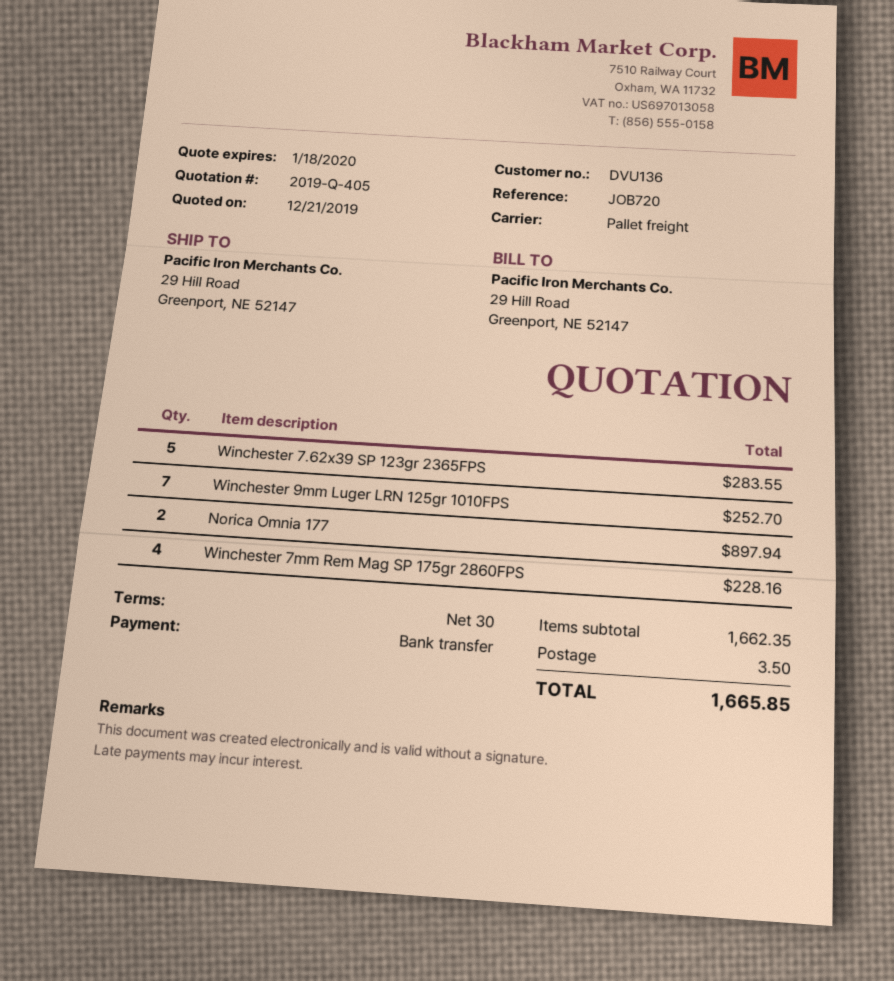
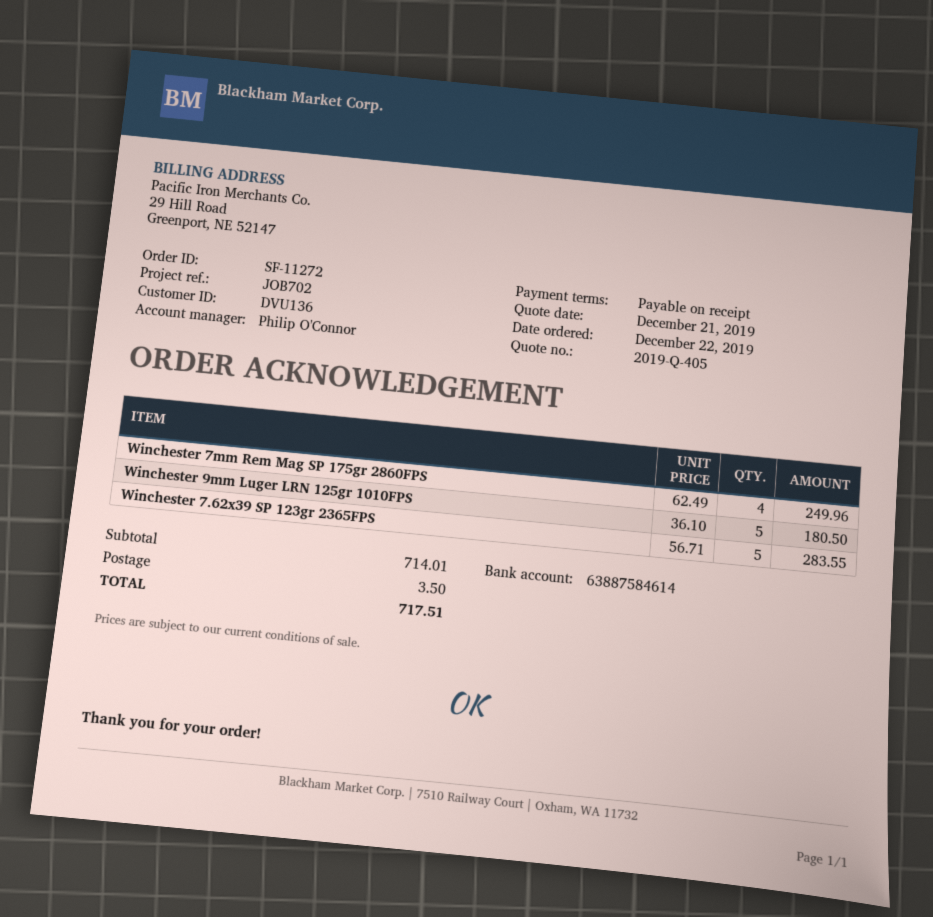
payment terms: 30 days -> on receipt
reference: JOB720 -> JOB702
Winchester 9mm Luger LRN 125gr 1010FPS: 7 for 252.70 -> 5 for 180.50
Norica Omnia 177: 2 for 897.94 -> none
Winchester 7mm Rem Mag SP 175gr 2860FPS: 4 for 228.16 -> 4 for 249.96
subtotal: 1662.35 -> 714.01
total: 1665.85 -> 717.51

